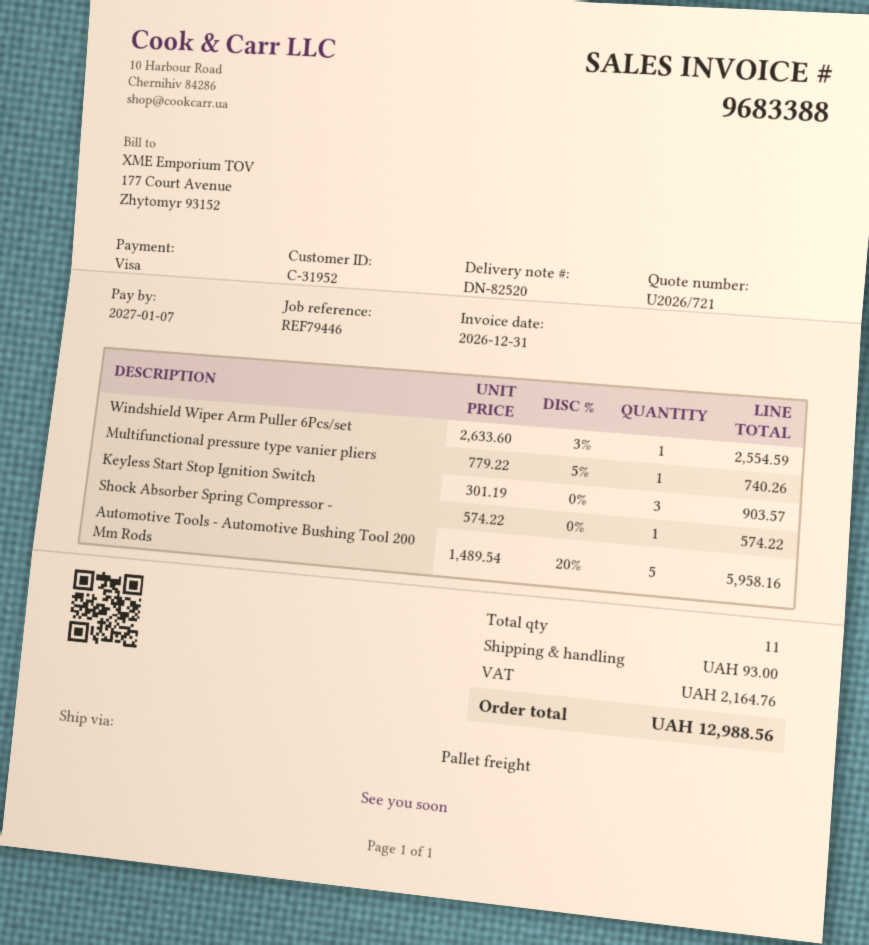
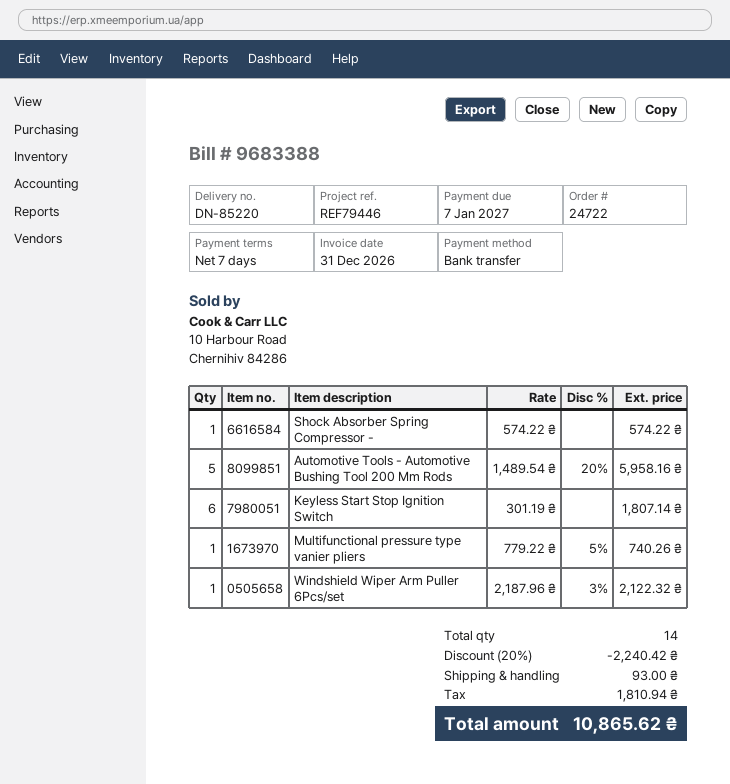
delivery note number: DN-82520 -> DN-85220
payment method: Visa -> bank transfer
Windshield Wiper Arm Puller 6Pcs/set: 1 x 2633.60 - 3% = 2554.59 -> 1 x 2187.96 - 3% = 2122.32
Keyless Start Stop Ignition Switch: 3 x 301.19 = 903.57 -> 6 x 301.19 = 1807.14
total quantity: 11 -> 14
discount: none -> 20% = 2240.42
tax: 2164.76 -> 1810.94
total: 12988.56 -> 10865.62

